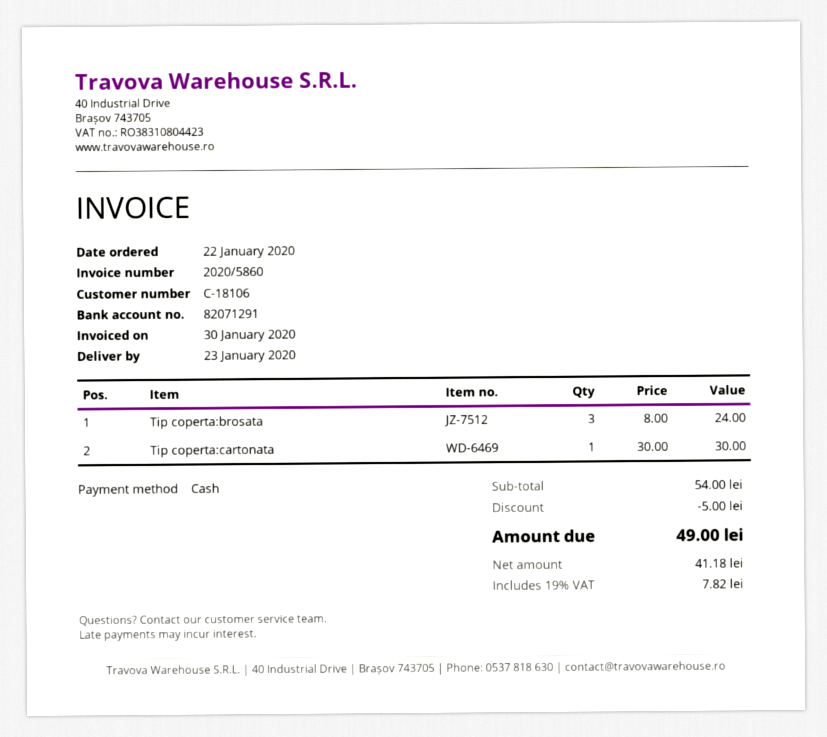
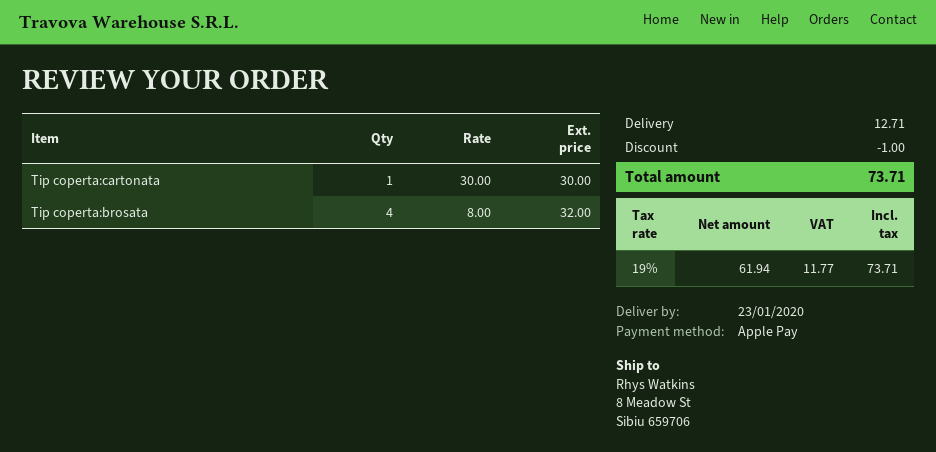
payment method: cash -> Apple Pay
Tip coperta:brosata: 3 x 8.00 = 24.00 -> 4 x 8.00 = 32.00
discount: 5.00 -> 1.00
shipping: none -> 12.71
net: 41.18 -> 61.94
tax: 19% = 7.82 -> 19% = 11.77
total: 49.00 -> 73.71

